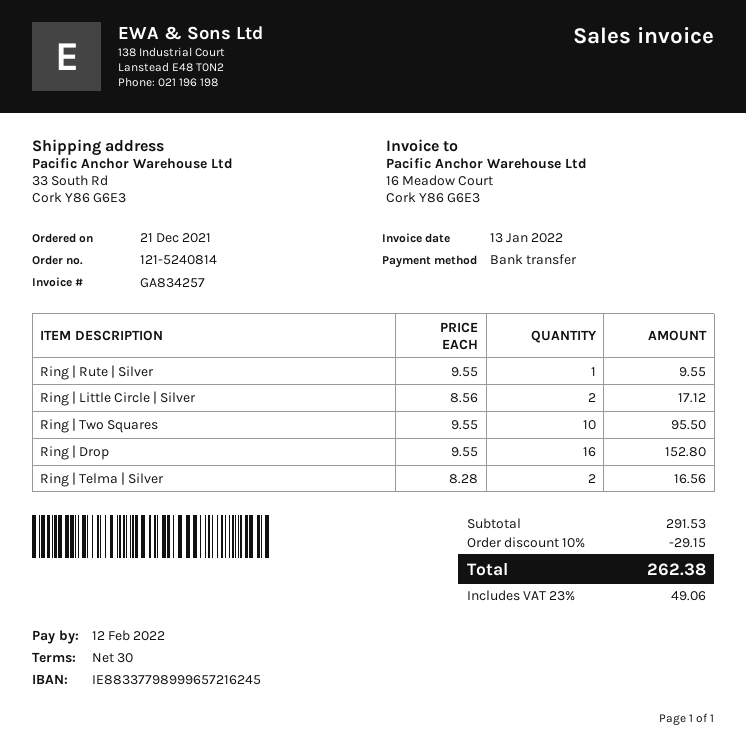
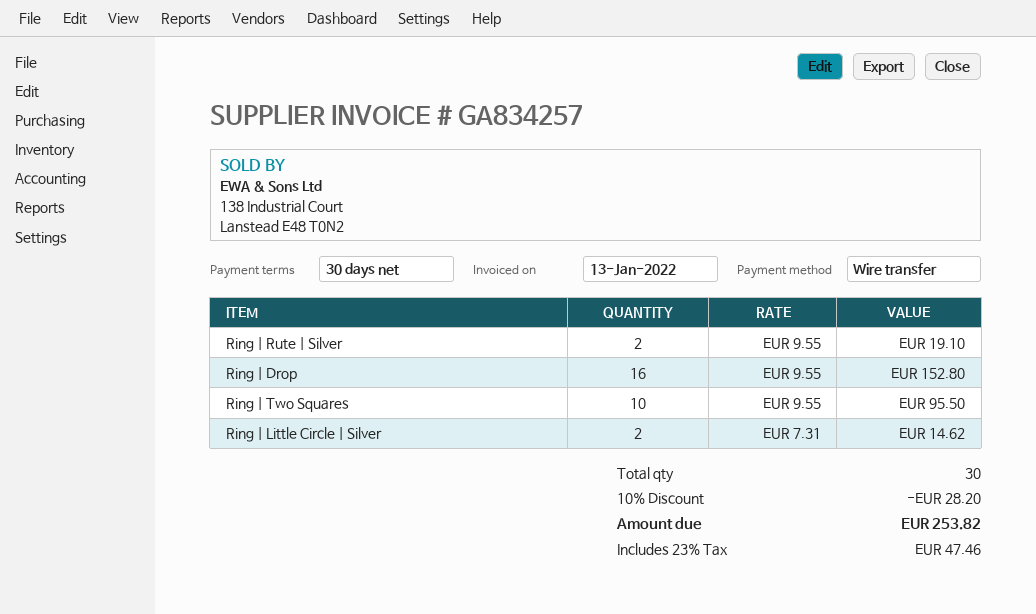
Ring | Rute | Silver: 1 x 9.55 = 9.55 -> 2 x 9.55 = 19.10
Ring | Little Circle | Silver: 2 x 8.56 = 17.12 -> 2 x 7.31 = 14.62
Ring | Telma | Silver: 2 x 8.28 = 16.56 -> none
discount: 10% = 29.15 -> 10% = 28.20
tax: 23% = 49.06 -> 23% = 47.46
total: 262.38 -> 253.82

